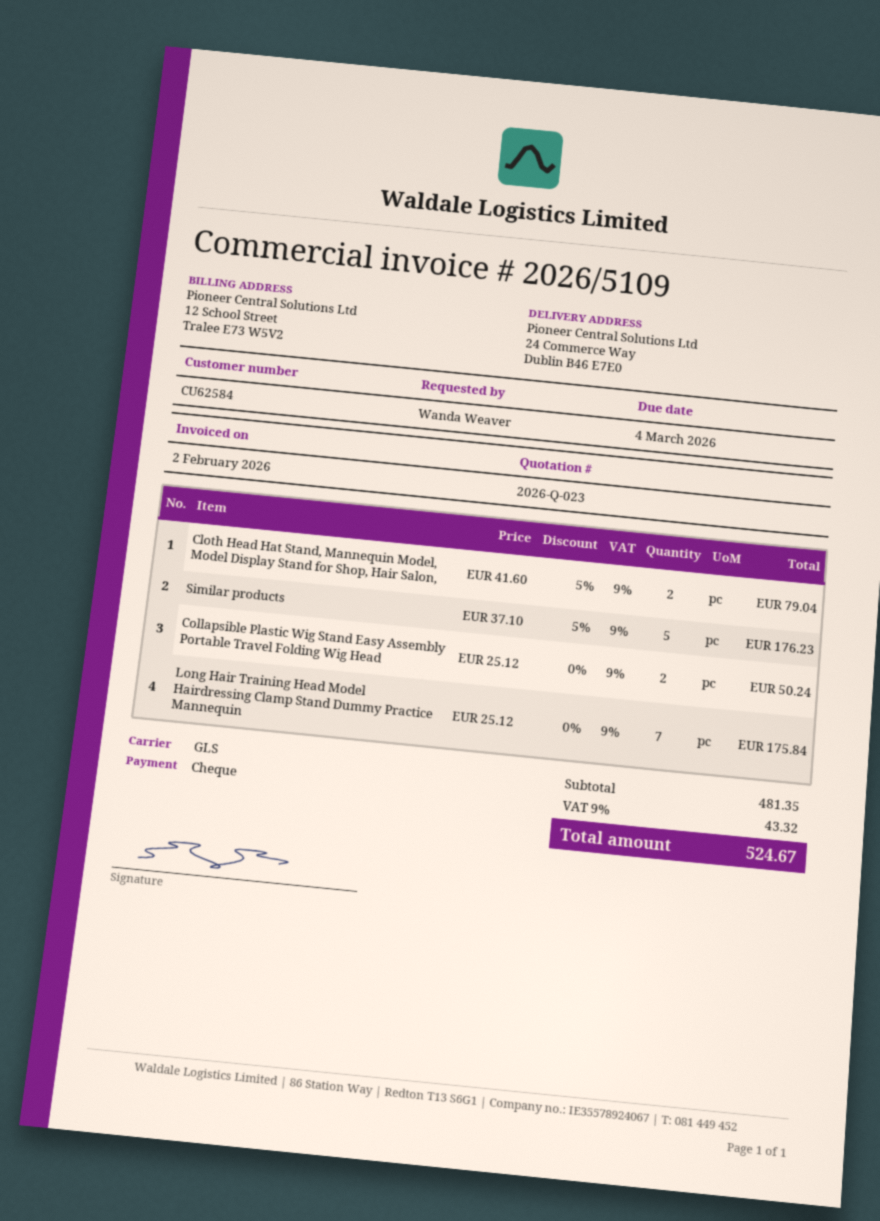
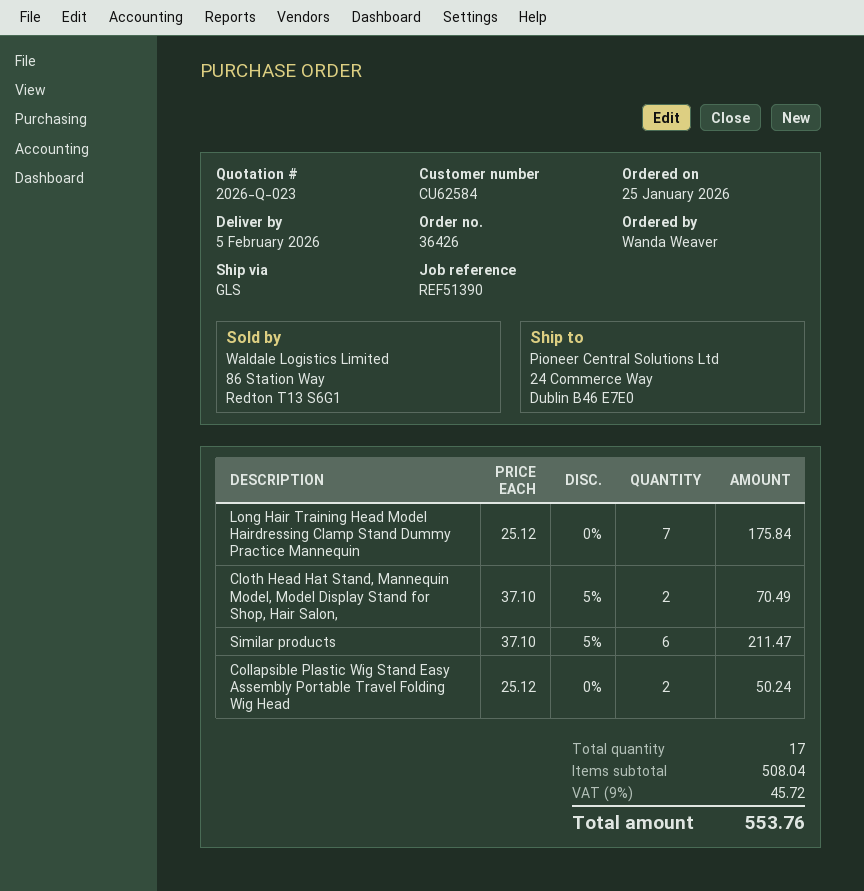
Cloth Head Hat Stand, Mannequin Model, Model Display Stand for Shop, Hair Salon,: 2 x 41.60 - 5% = 79.04 -> 2 x 37.10 - 5% = 70.49
Similar products: 5 x 37.10 - 5% = 176.23 -> 6 x 37.10 - 5% = 211.47
subtotal: 481.35 -> 508.04
tax: 9% = 43.32 -> 9% = 45.72
total: 524.67 -> 553.76

